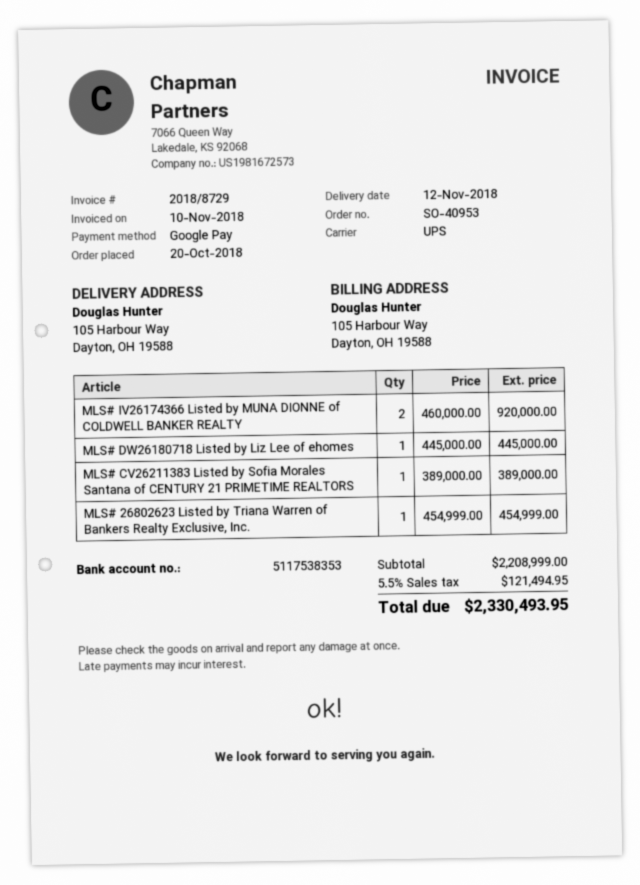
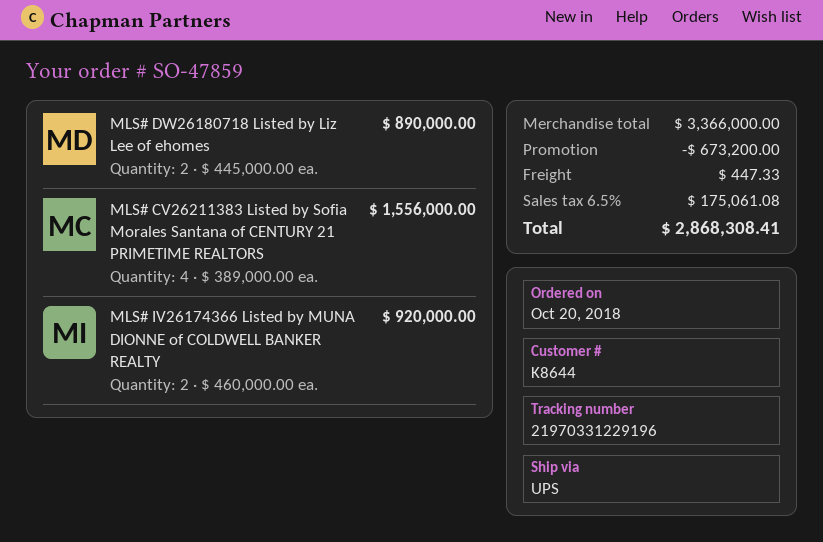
order number: SO-40953 -> SO-47859
MLS# DW26180718 Listed by Liz Lee of ehomes: 1 x 445000.00 = 445000.00 -> 2 x 445000.00 = 890000.00
MLS# CV26211383 Listed by Sofia Morales Santana of CENTURY 21 PRIMETIME REALTORS: 1 x 389000.00 = 389000.00 -> 4 x 389000.00 = 1556000.00
MLS# 26802623 Listed by Triana Warren of Bankers Realty Exclusive, Inc.: 1 x 454999.00 = 454999.00 -> none
subtotal: 2208999.00 -> 3366000.00
discount: none -> 673200.00
shipping: none -> 447.33
tax: 5.5% = 121494.95 -> 6.5% = 175061.08
total: 2330493.95 -> 2868308.41

